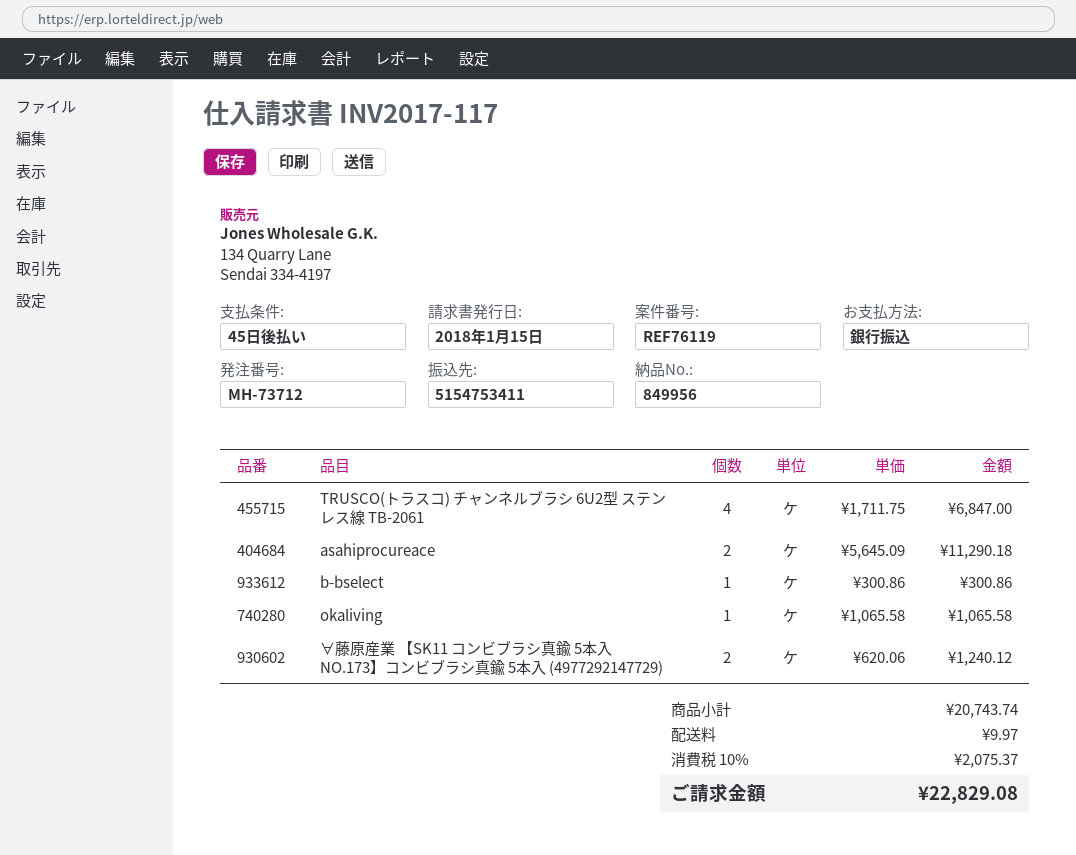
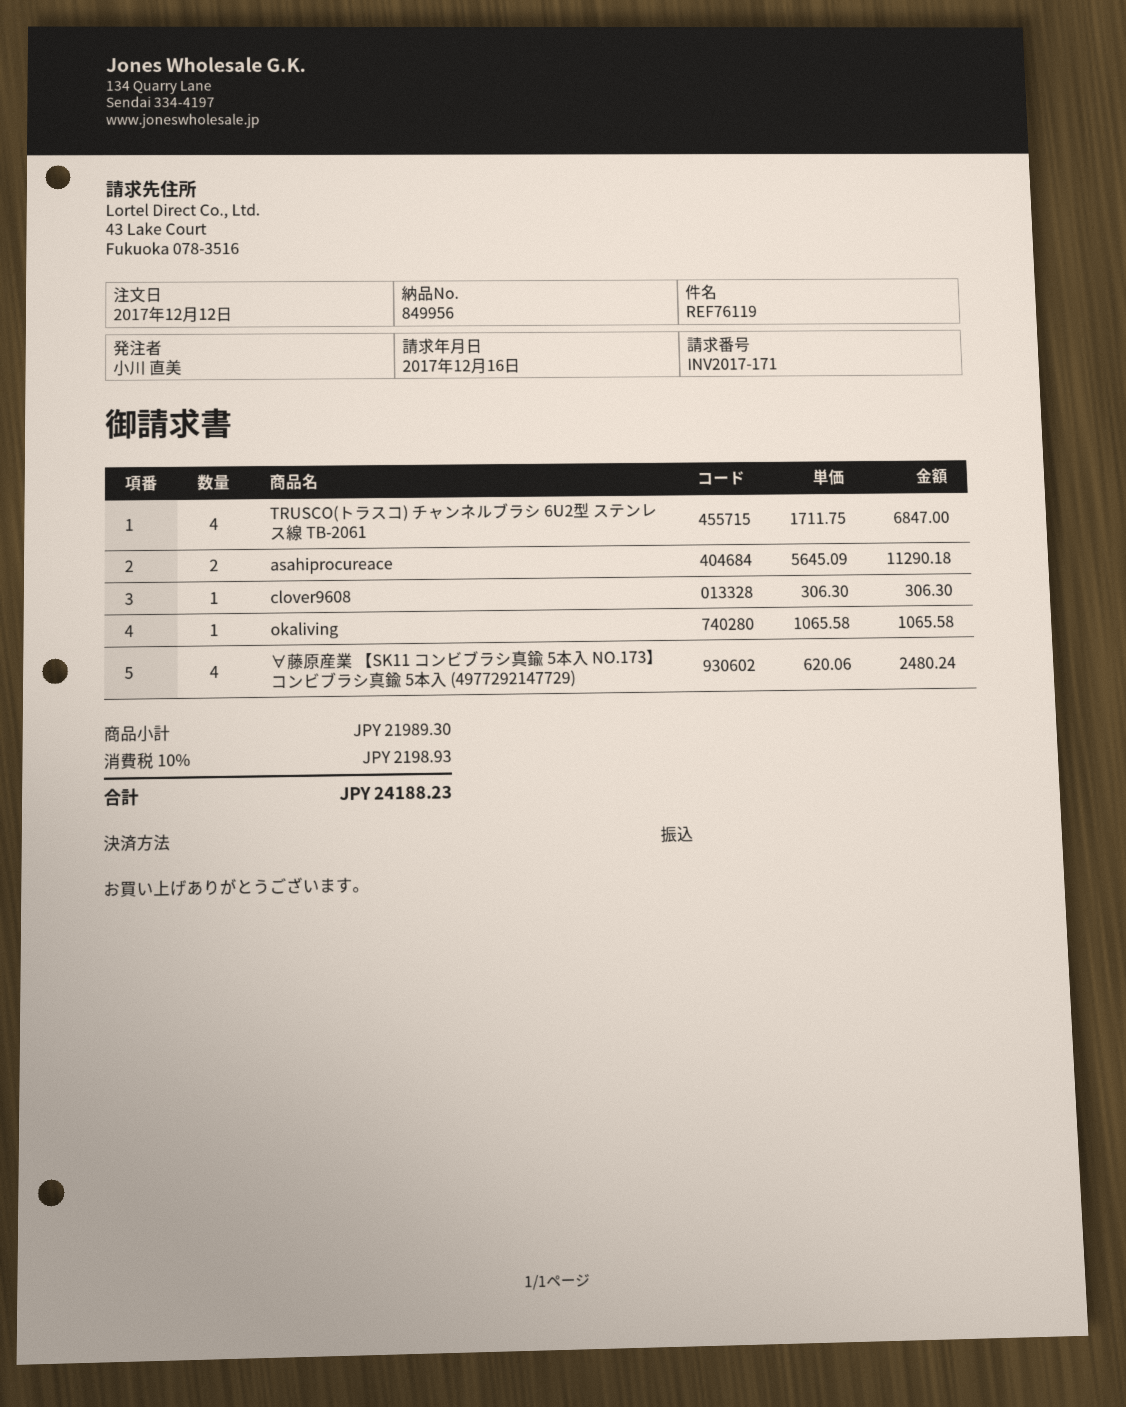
invoice number: INV2017-117 -> INV2017-171
invoice date: 2018-01-15 -> 2017-12-16
b-bselect: 1 x 300.86 = 300.86 -> none
∀藤原産業 【SK11 コンビブラシ真鍮 5本入 NO.173】コンビブラシ真鍮 5本入 (4977292147729): 2 x 620.06 = 1240.12 -> 4 x 620.06 = 2480.24
clover9608: none -> 1 x 306.30 = 306.30
subtotal: 20743.74 -> 21989.30
shipping: 9.97 -> none
tax: 10% = 2075.37 -> 10% = 2198.93
total: 22829.08 -> 24188.23

